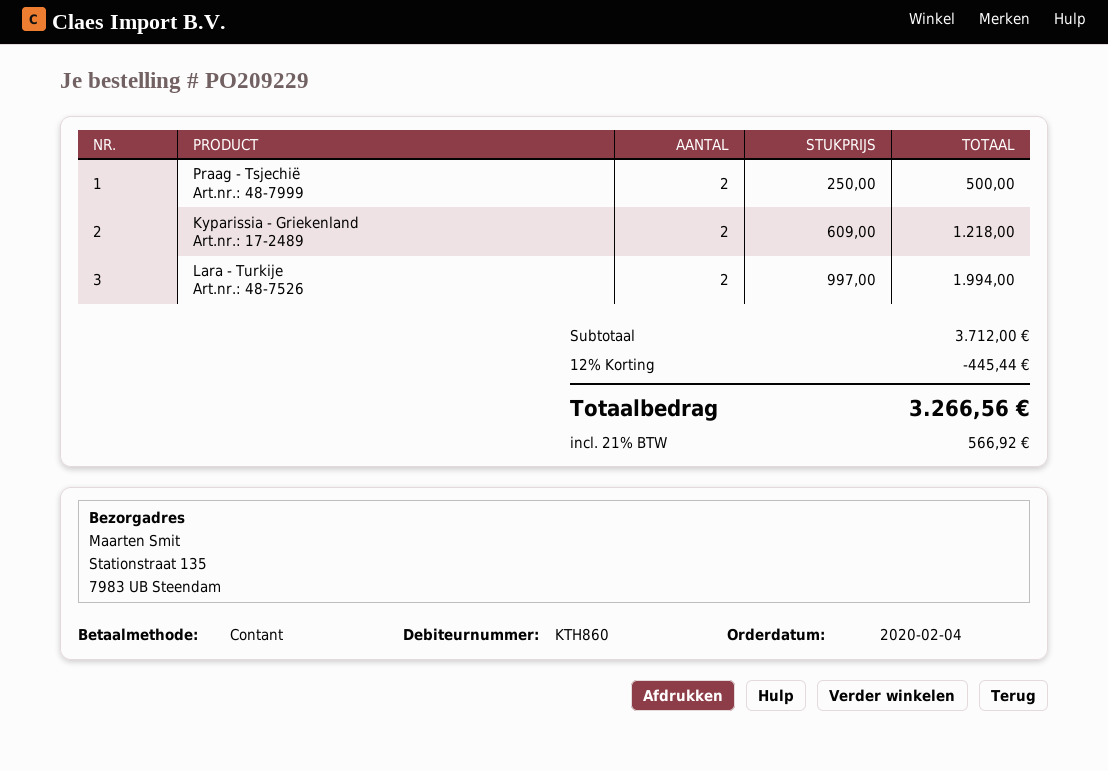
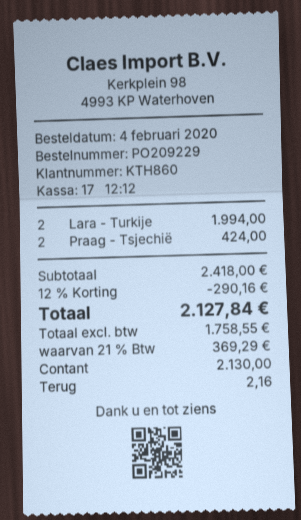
Praag - Tsjechië: 2 for 500.00 -> 2 for 424.00
Kyparissia - Griekenland: 2 for 1218.00 -> none
subtotal: 3712.00 -> 2418.00
discount: 12% = 445.44 -> 12% = 290.16
tax: 21% = 566.92 -> 21% = 369.29
total: 3266.56 -> 2127.84

